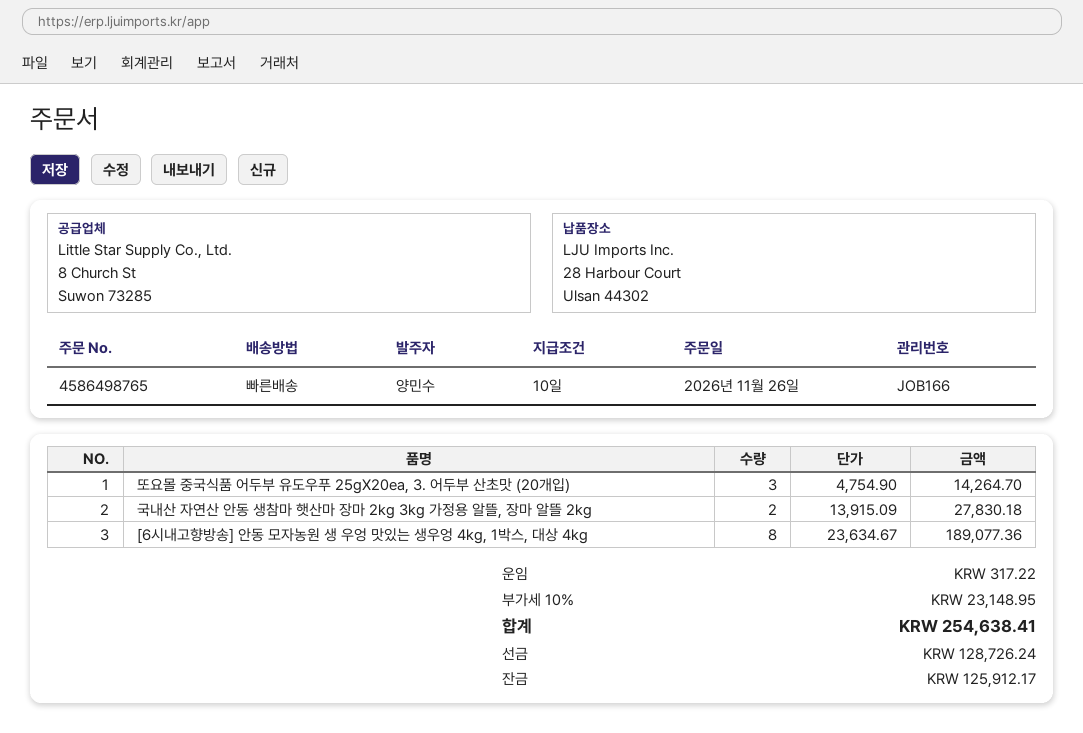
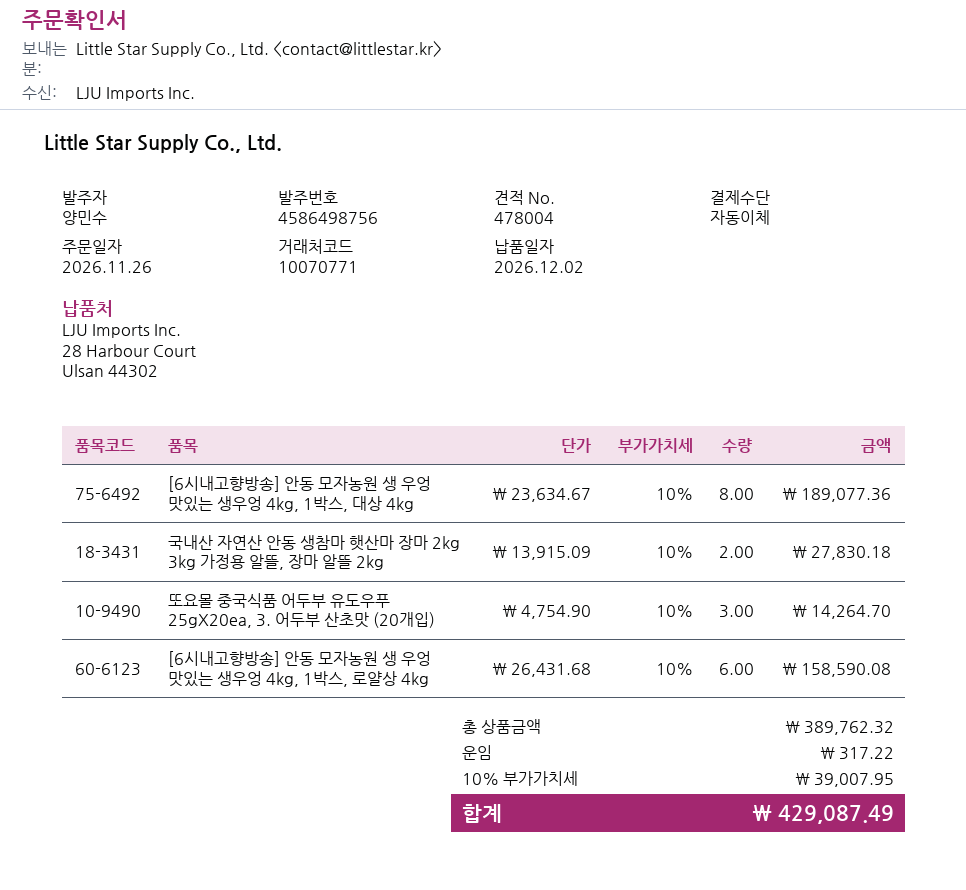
order number: 4586498765 -> 4586498756
[6시내고향방송] 안동 모자농원 생 우엉 맛있는 생우엉 4kg, 1박스, 로얄상 4kg: none -> 6 x 26431.68 = 158590.08
tax: 10% = 23148.95 -> 10% = 39007.95
total: 254638.41 -> 429087.49

